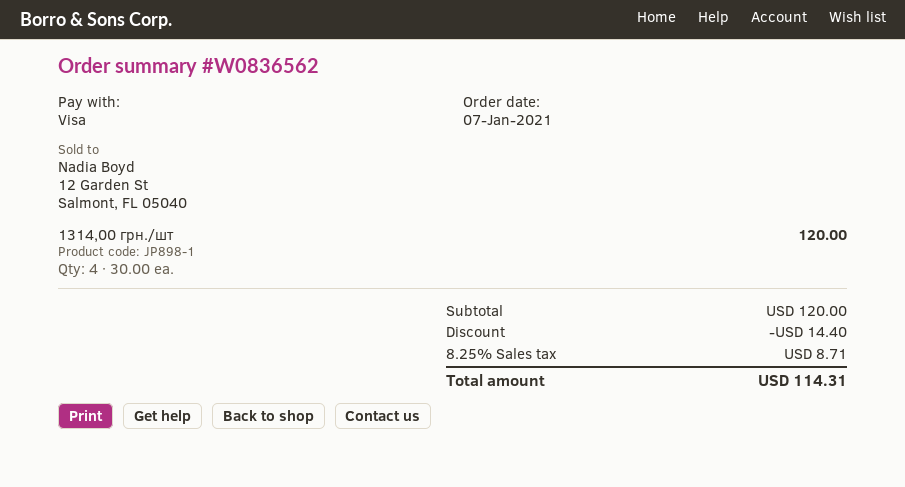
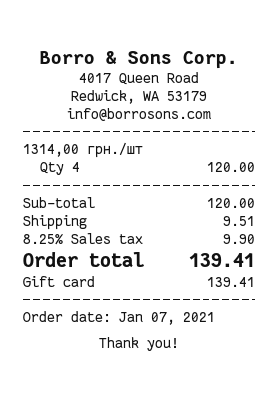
payment method: Visa -> gift card
discount: 14.40 -> none
shipping: none -> 9.51
tax: 8.25% = 8.71 -> 8.25% = 9.90
total: 114.31 -> 139.41

